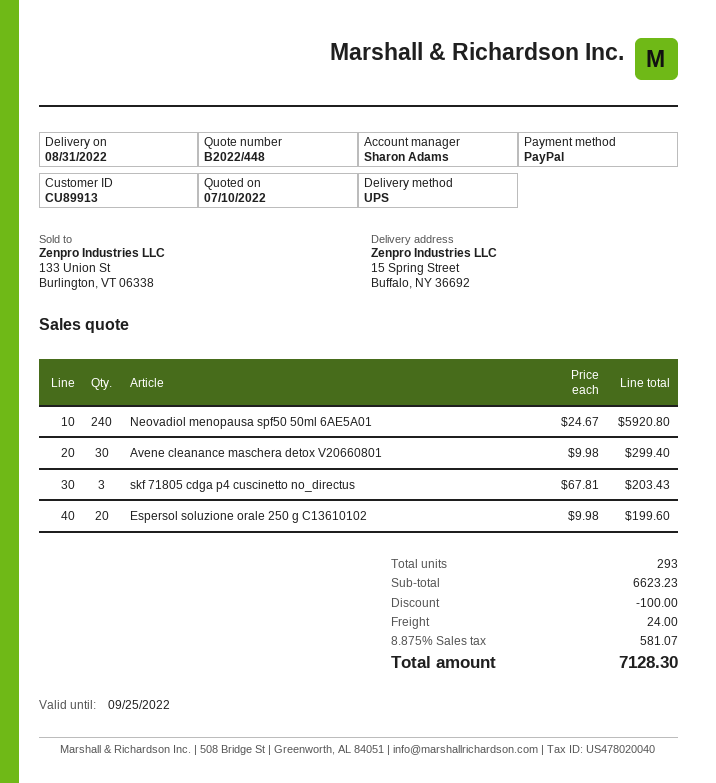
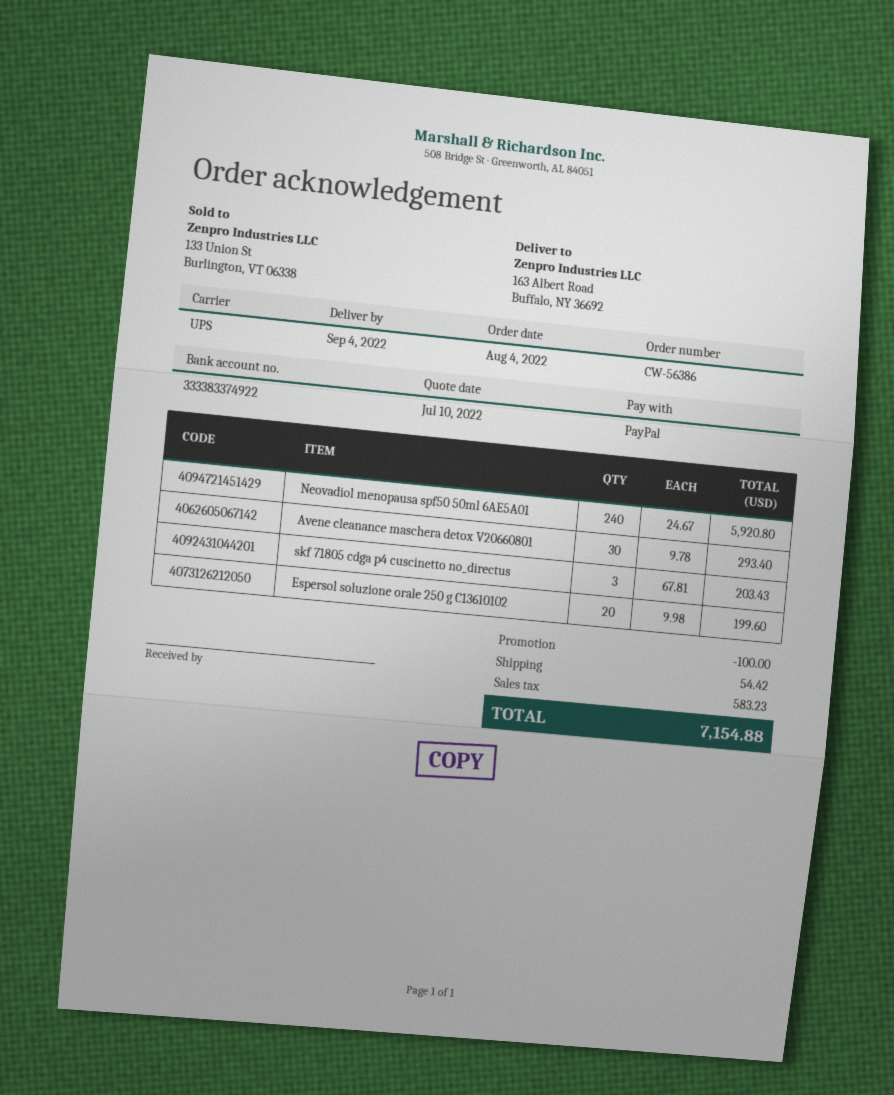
delivery date: 2022-08-31 -> 2022-09-04
ship to: 15 Spring Street, Buffalo, NY 36692 -> 163 Albert Road, Buffalo, NY 36692
Avene cleanance maschera detox V20660801: 30 x 9.98 = 299.40 -> 30 x 9.78 = 293.40
shipping: 24.00 -> 54.42
tax: 581.07 -> 583.23
total: 7128.30 -> 7154.88

